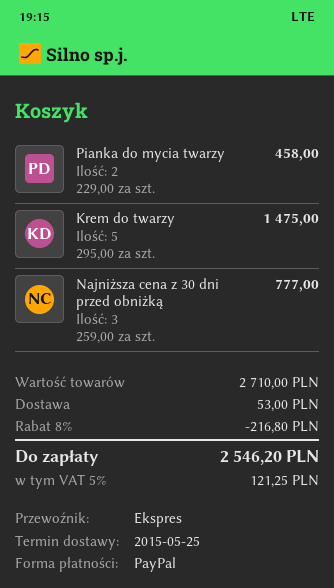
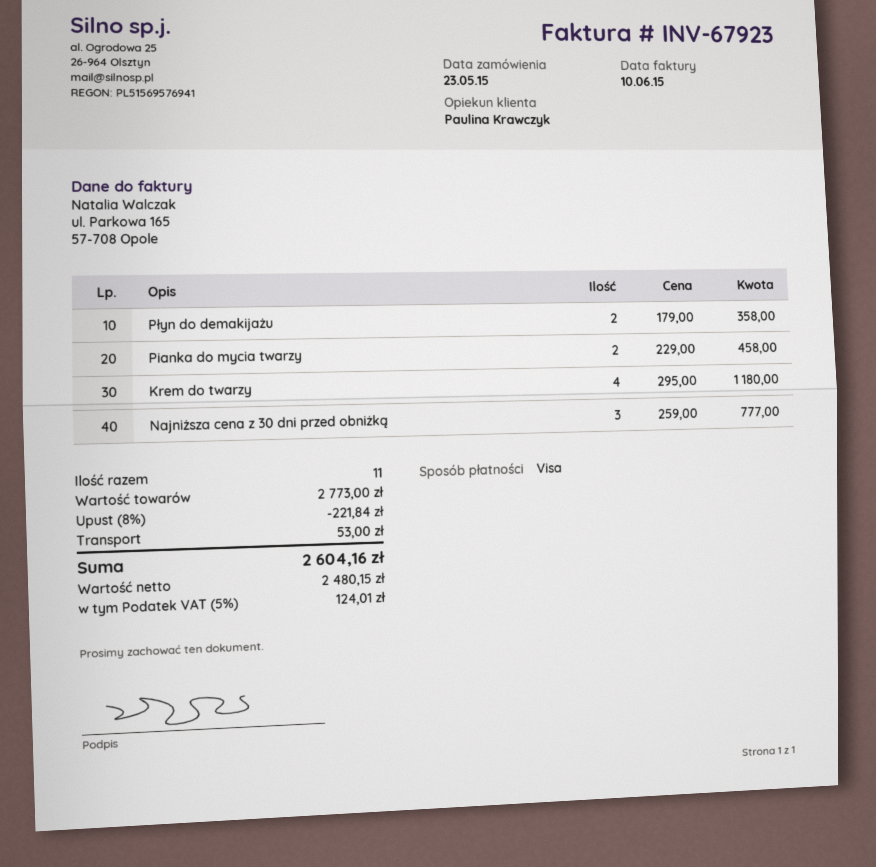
payment method: PayPal -> Visa
Krem do twarzy: 5 x 295.00 = 1475.00 -> 4 x 295.00 = 1180.00
Płyn do demakijażu: none -> 2 x 179.00 = 358.00
subtotal: 2710.00 -> 2773.00
discount: 8% = 216.80 -> 8% = 221.84
tax: 5% = 121.25 -> 5% = 124.01
total: 2546.20 -> 2604.16

